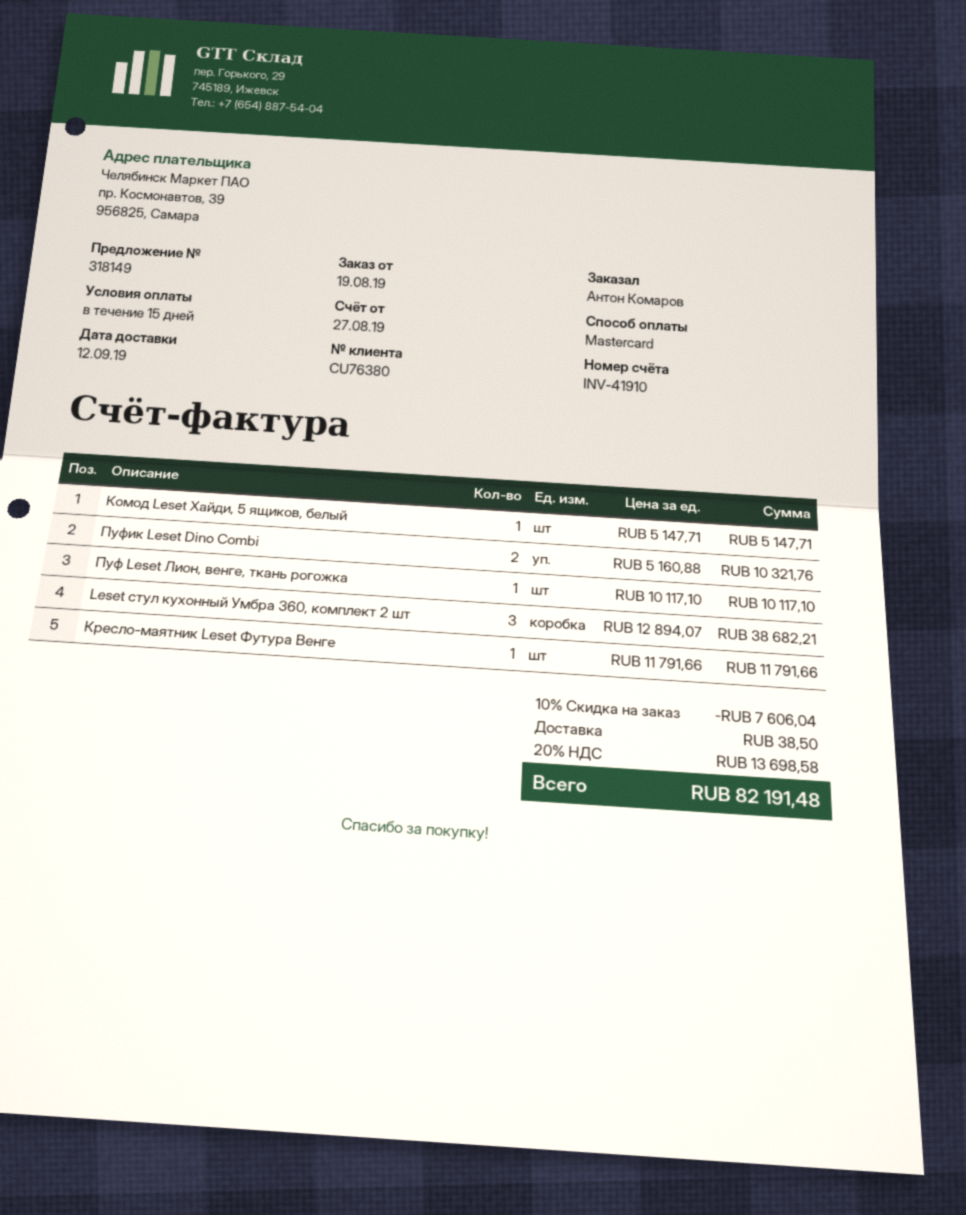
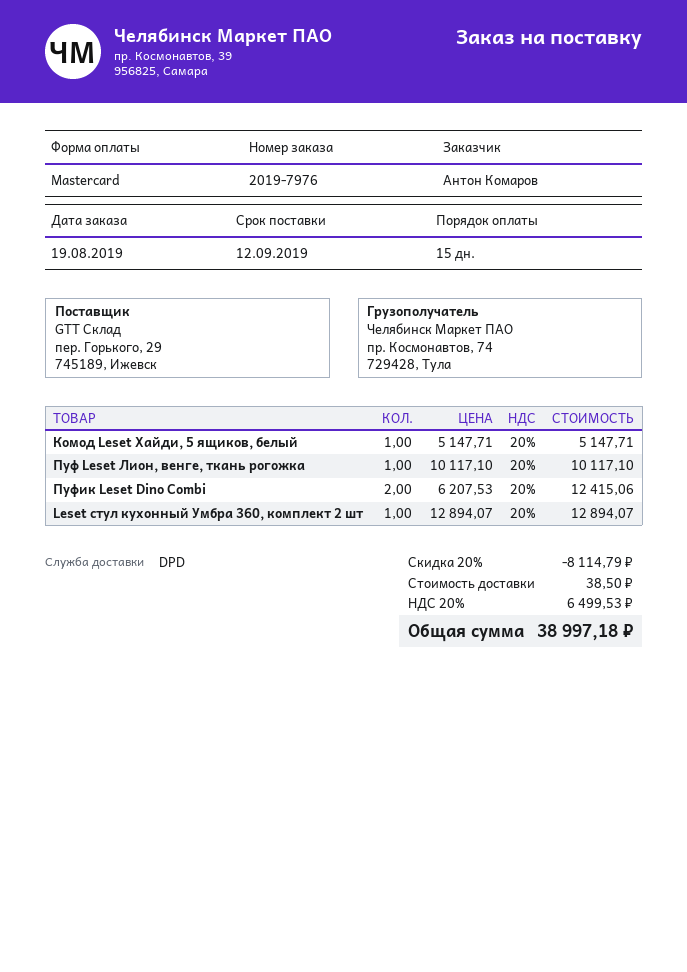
Пуфик Leset Dino Combi: 2 x 5160.88 = 10321.76 -> 2 x 6207.53 = 12415.06
Leset стул кухонный Умбра 360, комплект 2 шт: 3 x 12894.07 = 38682.21 -> 1 x 12894.07 = 12894.07
Кресло-маятник Leset Футура Венге: 1 x 11791.66 = 11791.66 -> none
discount: 10% = 7606.04 -> 20% = 8114.79
tax: 20% = 13698.58 -> 20% = 6499.53
total: 82191.48 -> 38997.18

